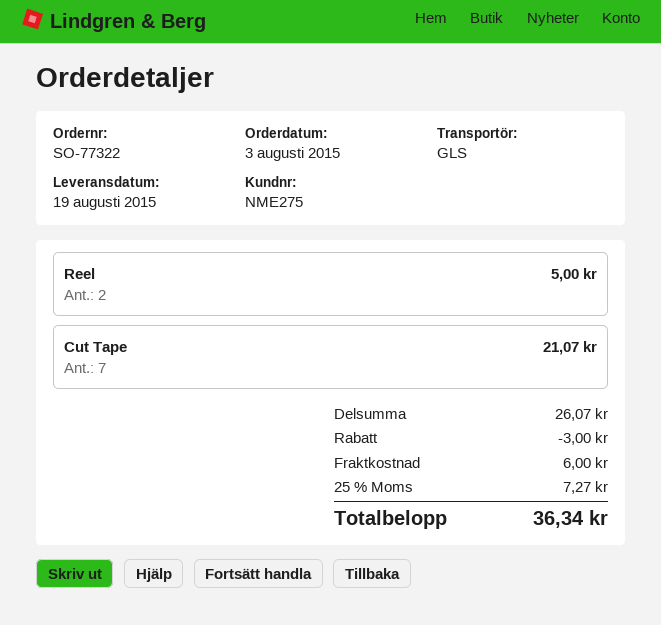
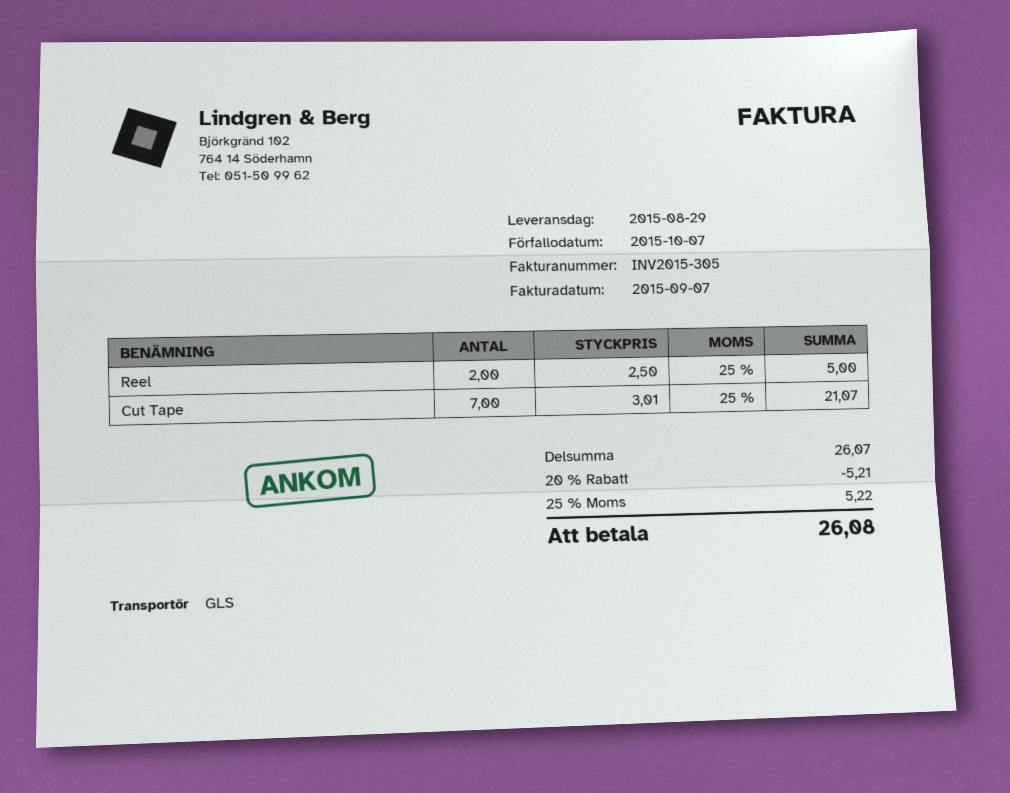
delivery date: 2015-08-19 -> 2015-08-29
discount: 3.00 -> 5.21
shipping: 6.00 -> none
tax: 25% = 7.27 -> 25% = 5.22
total: 36.34 -> 26.08

